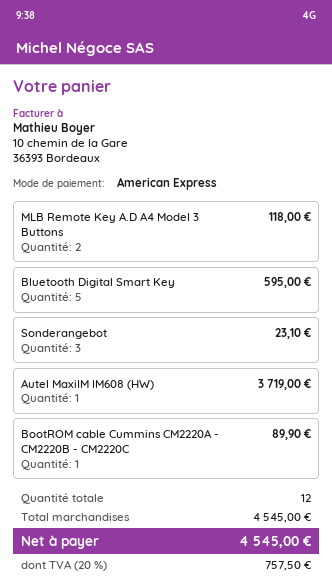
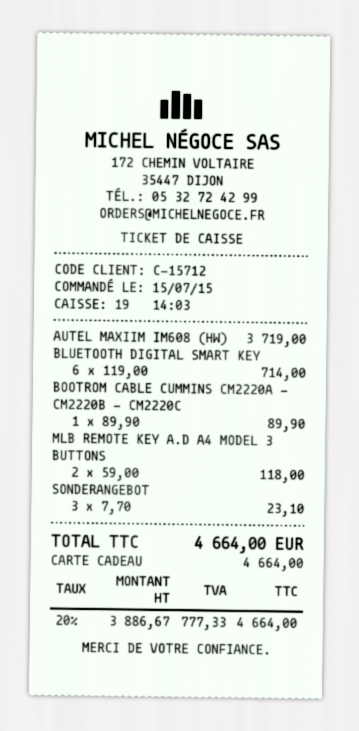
payment method: American Express -> gift card
Bluetooth Digital Smart Key: 5 for 595.00 -> 6 for 714.00
tax: 20% = 757.50 -> 20% = 777.33
total: 4545.00 -> 4664.00

